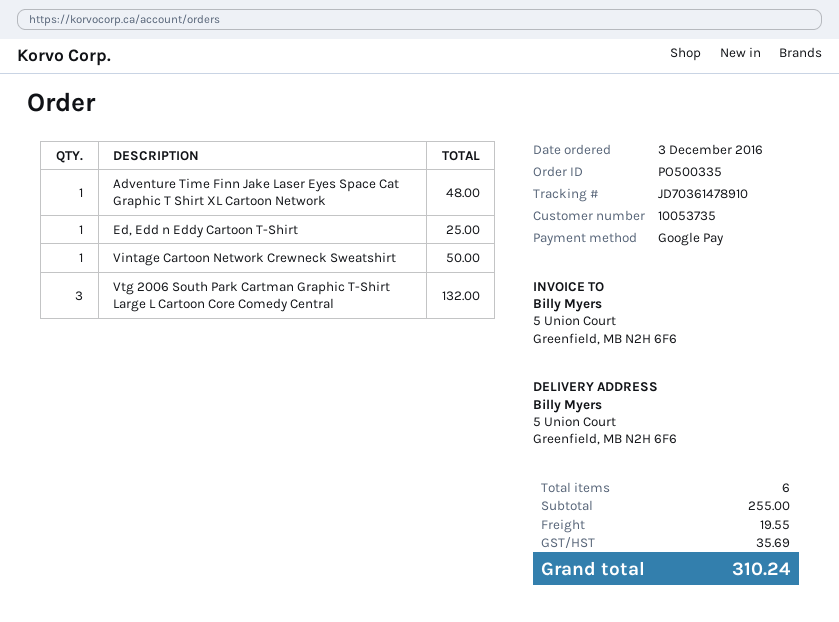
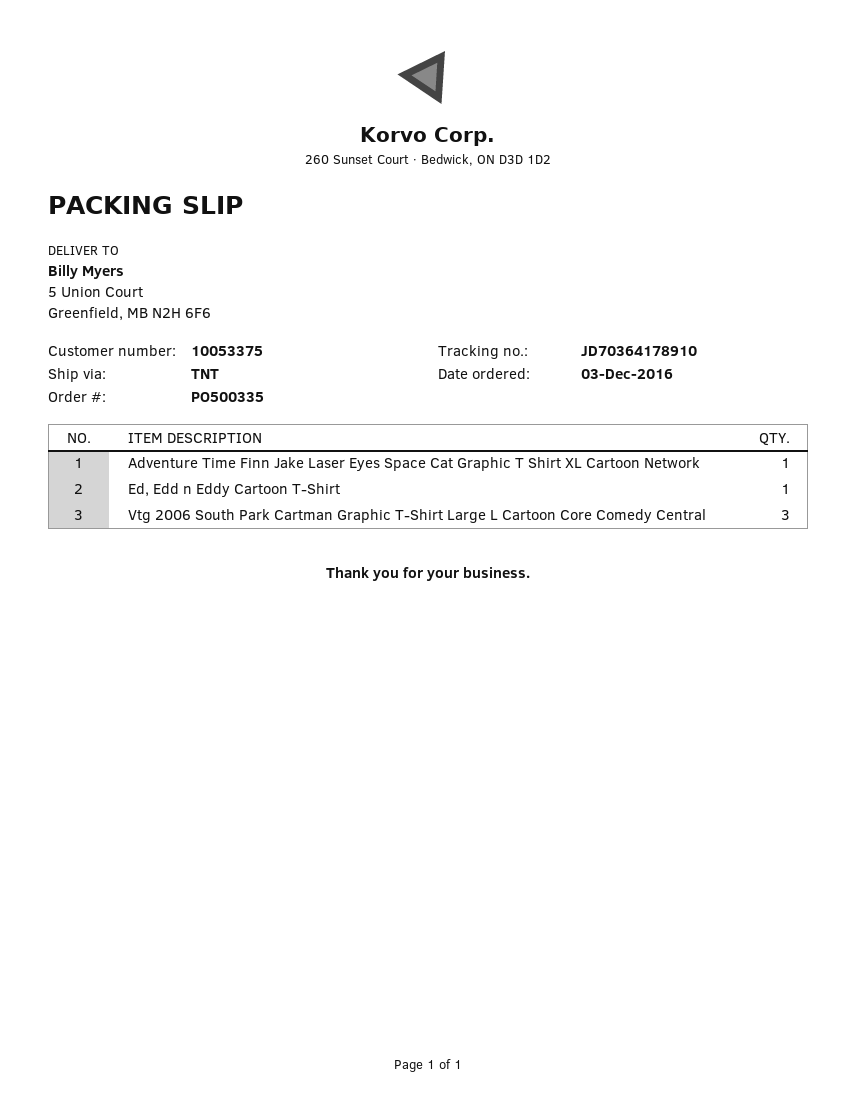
customer number: 10053735 -> 10053375
tracking number: JD70361478910 -> JD70364178910
Vintage Cartoon Network Crewneck Sweatshirt: 1 -> none

